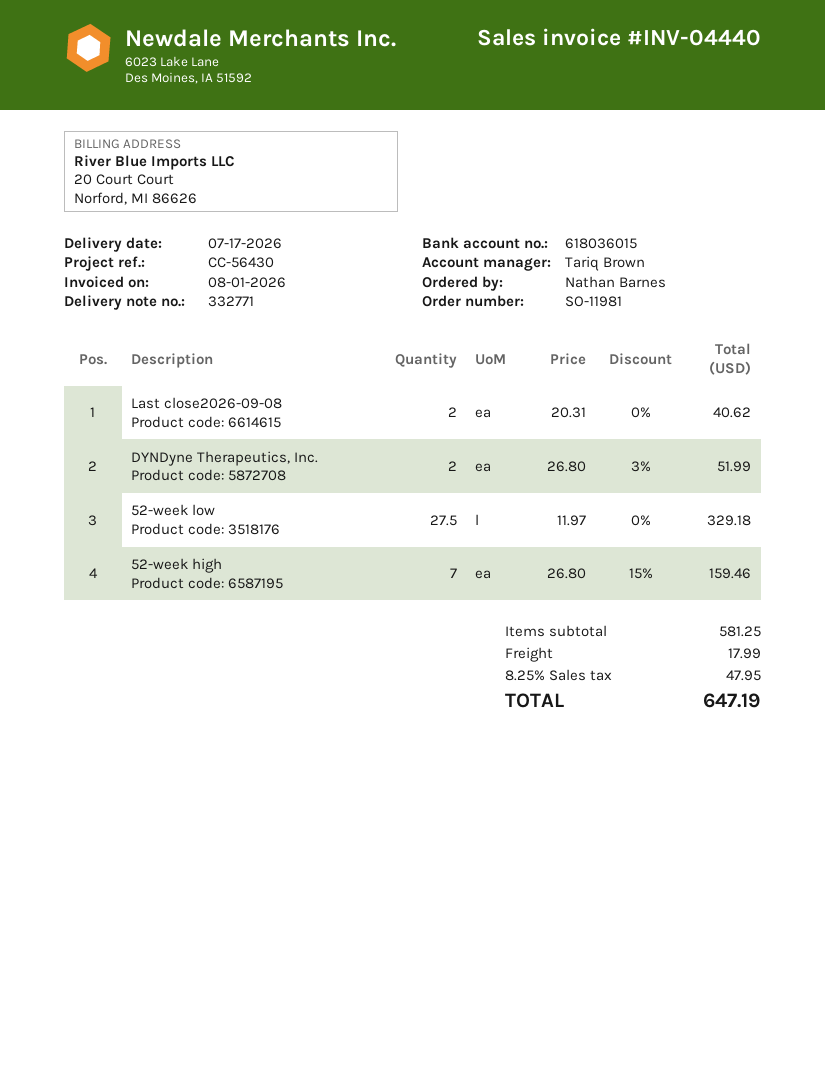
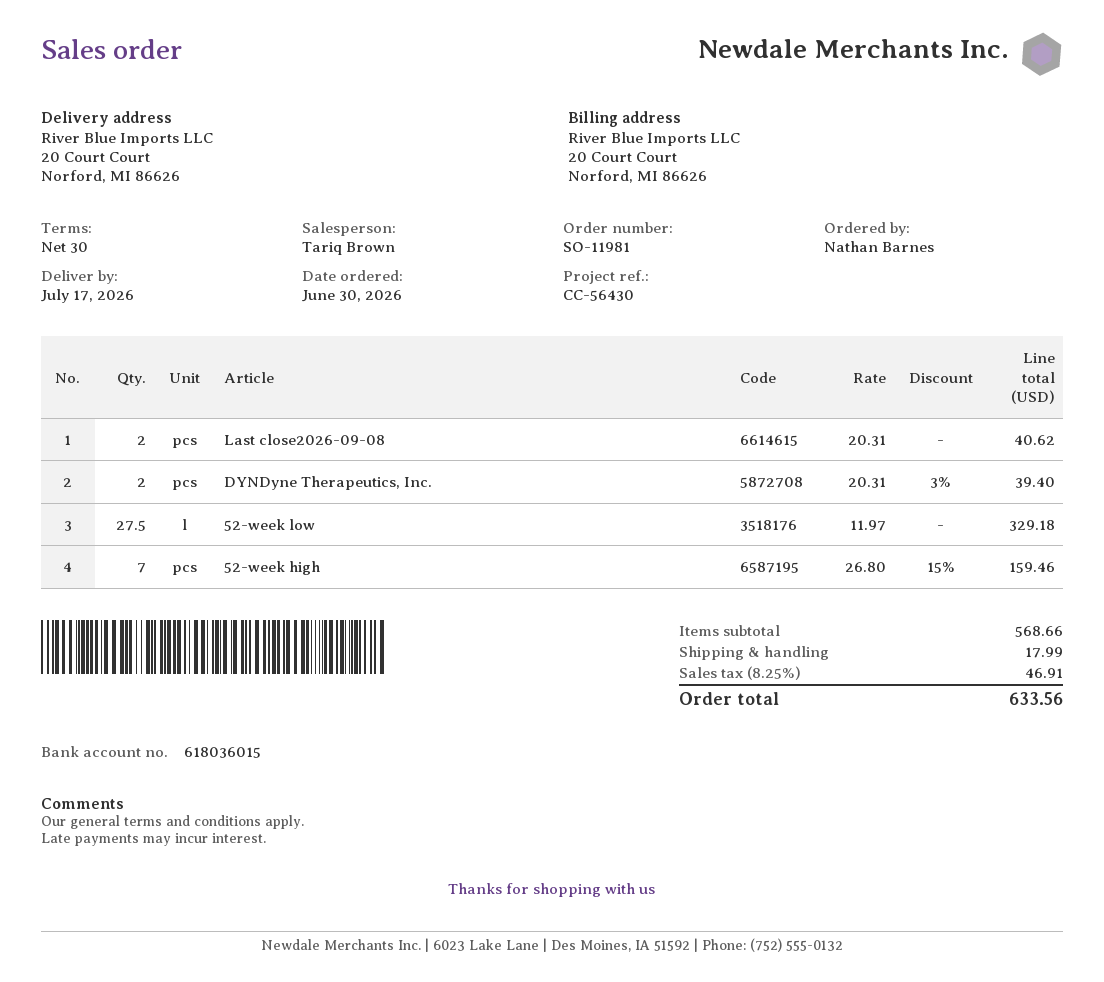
DYNDyne Therapeutics, Inc.: 2 x 26.80 - 3% = 51.99 -> 2 x 20.31 - 3% = 39.40
subtotal: 581.25 -> 568.66
tax: 8.25% = 47.95 -> 8.25% = 46.91
total: 647.19 -> 633.56

